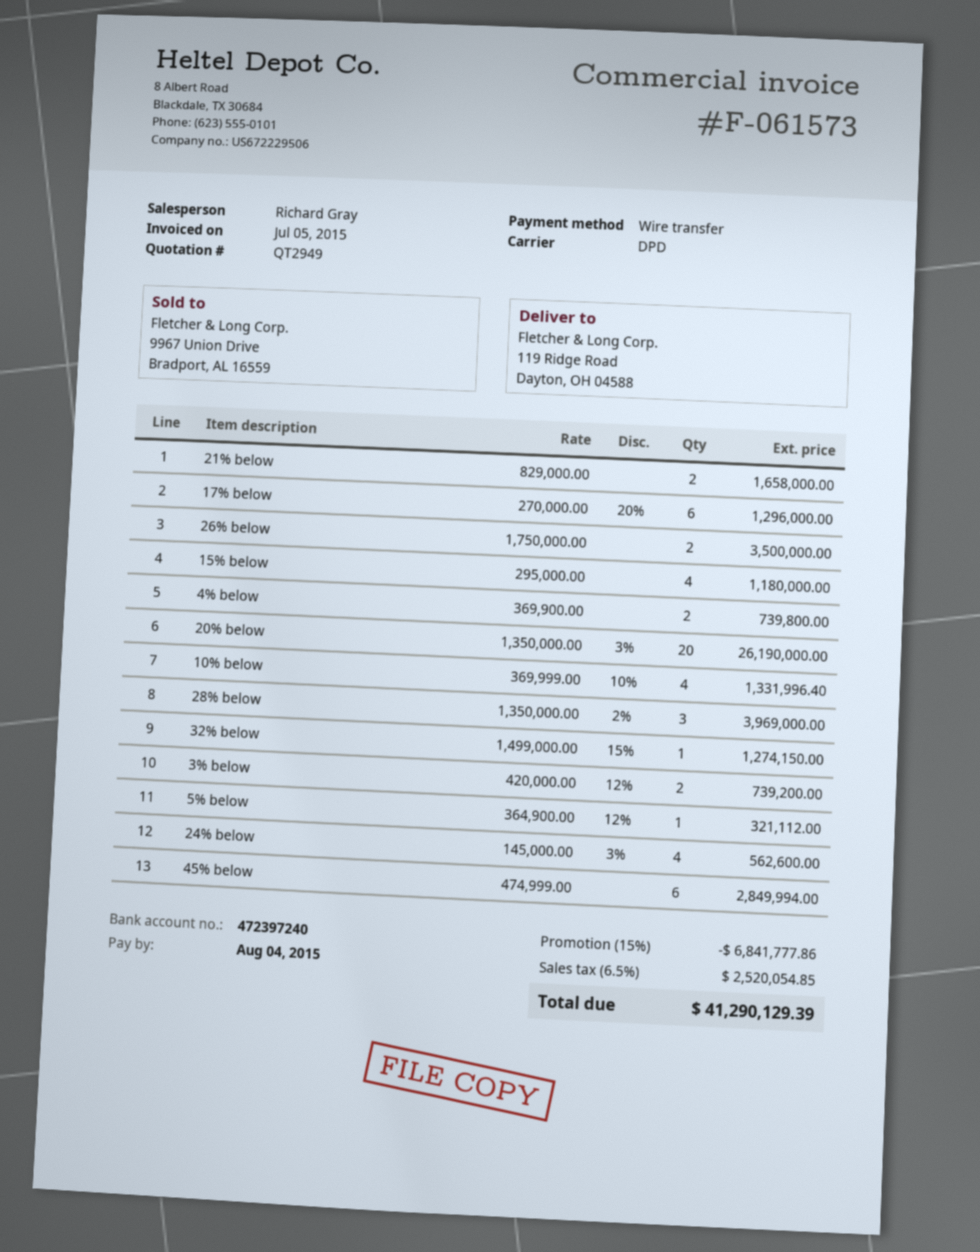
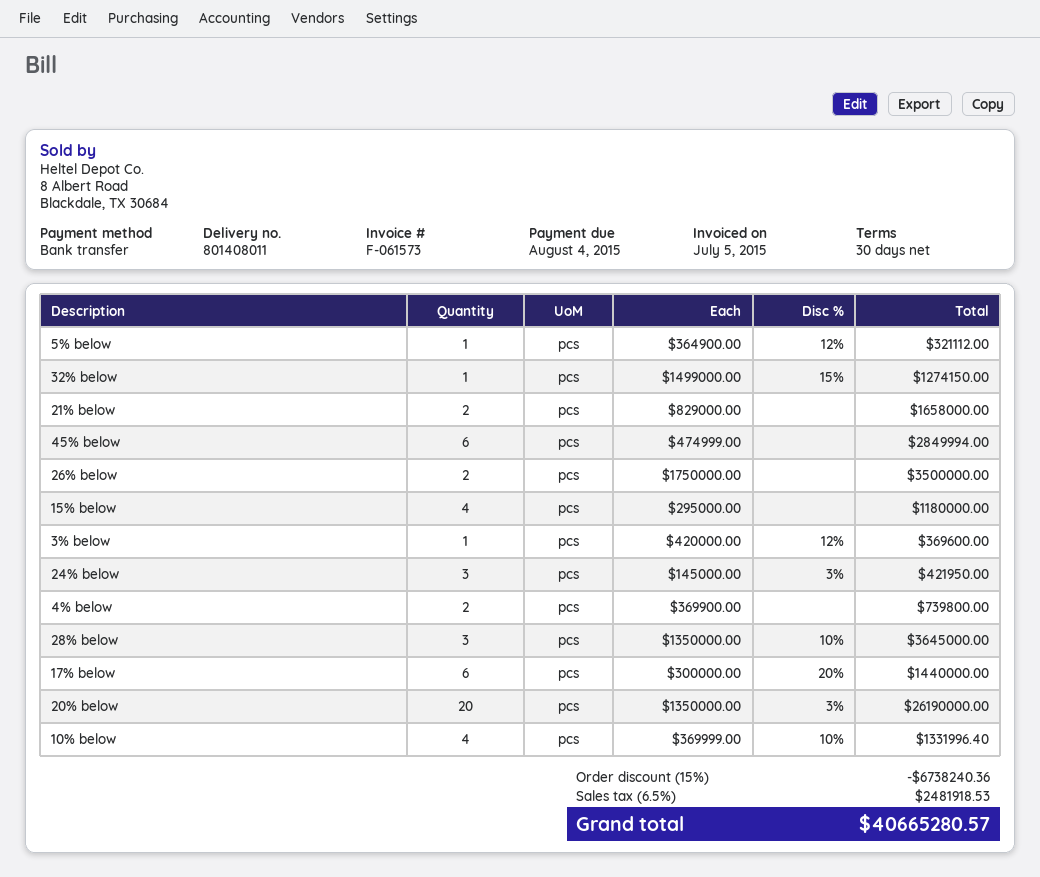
17% below: 6 x 270000.00 - 20% = 1296000.00 -> 6 x 300000.00 - 20% = 1440000.00
28% below: 3 x 1350000.00 - 2% = 3969000.00 -> 3 x 1350000.00 - 10% = 3645000.00
3% below: 2 x 420000.00 - 12% = 739200.00 -> 1 x 420000.00 - 12% = 369600.00
24% below: 4 x 145000.00 - 3% = 562600.00 -> 3 x 145000.00 - 3% = 421950.00
discount: 15% = 6841777.86 -> 15% = 6738240.36
tax: 6.5% = 2520054.85 -> 6.5% = 2481918.53
total: 41290129.39 -> 40665280.57

